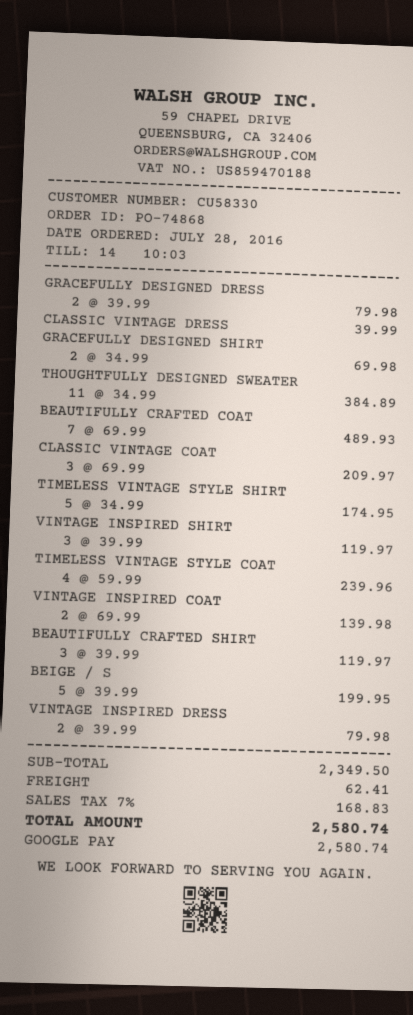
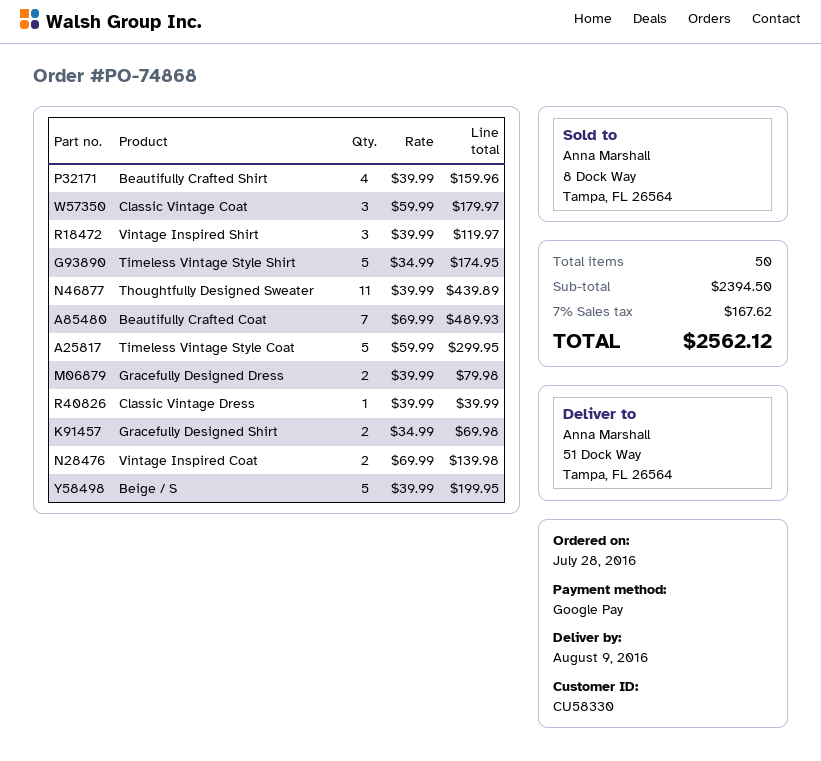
THOUGHTFULLY DESIGNED SWEATER: 11 x 34.99 = 384.89 -> 11 x 39.99 = 439.89
CLASSIC VINTAGE COAT: 3 x 69.99 = 209.97 -> 3 x 59.99 = 179.97
TIMELESS VINTAGE STYLE COAT: 4 x 59.99 = 239.96 -> 5 x 59.99 = 299.95
BEAUTIFULLY CRAFTED SHIRT: 3 x 39.99 = 119.97 -> 4 x 39.99 = 159.96
VINTAGE INSPIRED DRESS: 2 x 39.99 = 79.98 -> none
subtotal: 2349.50 -> 2394.50
shipping: 62.41 -> none
tax: 7% = 168.83 -> 7% = 167.62
total: 2580.74 -> 2562.12

